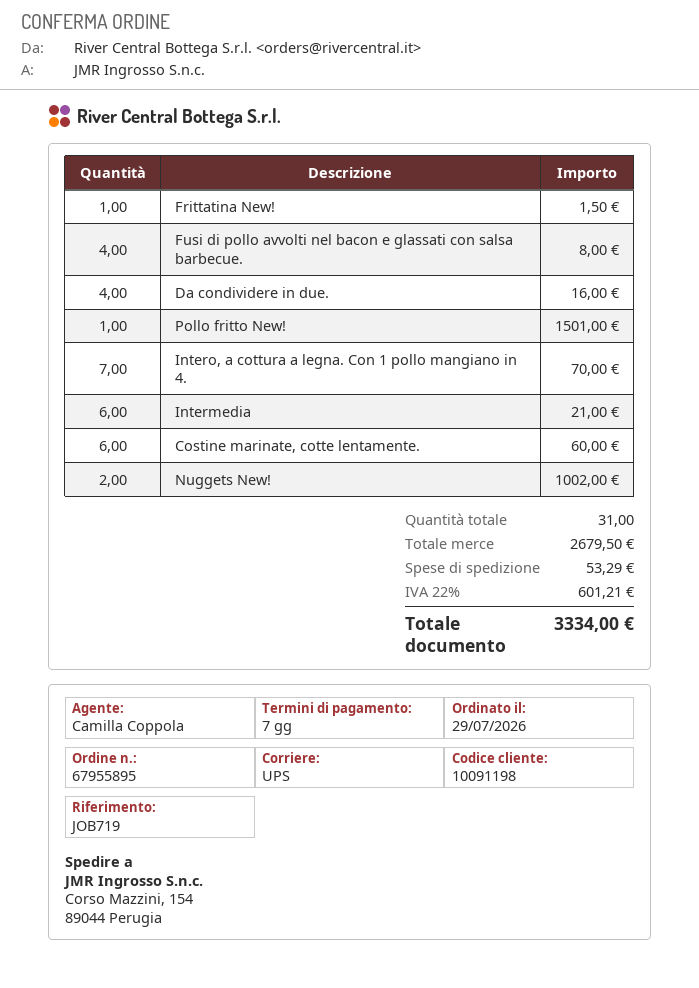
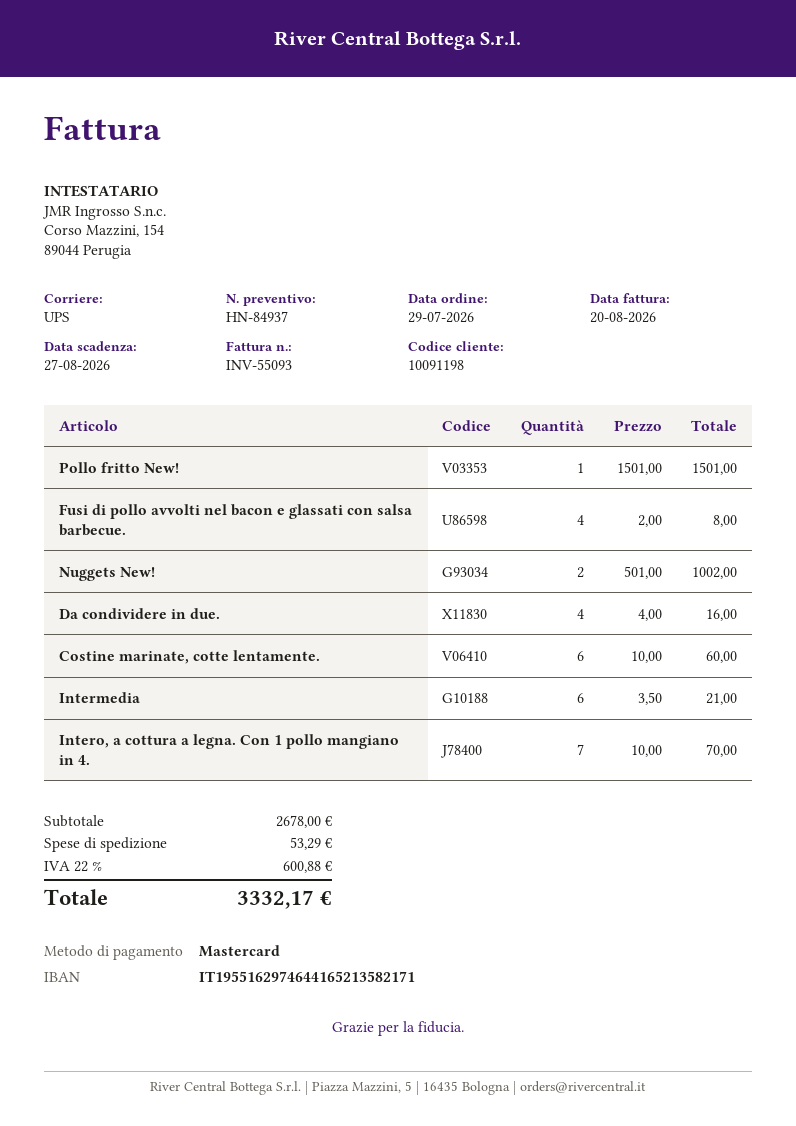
Frittatina New!: 1 for 1.50 -> none
subtotal: 2679.50 -> 2678.00
tax: 22% = 601.21 -> 22% = 600.88
total: 3334.00 -> 3332.17

